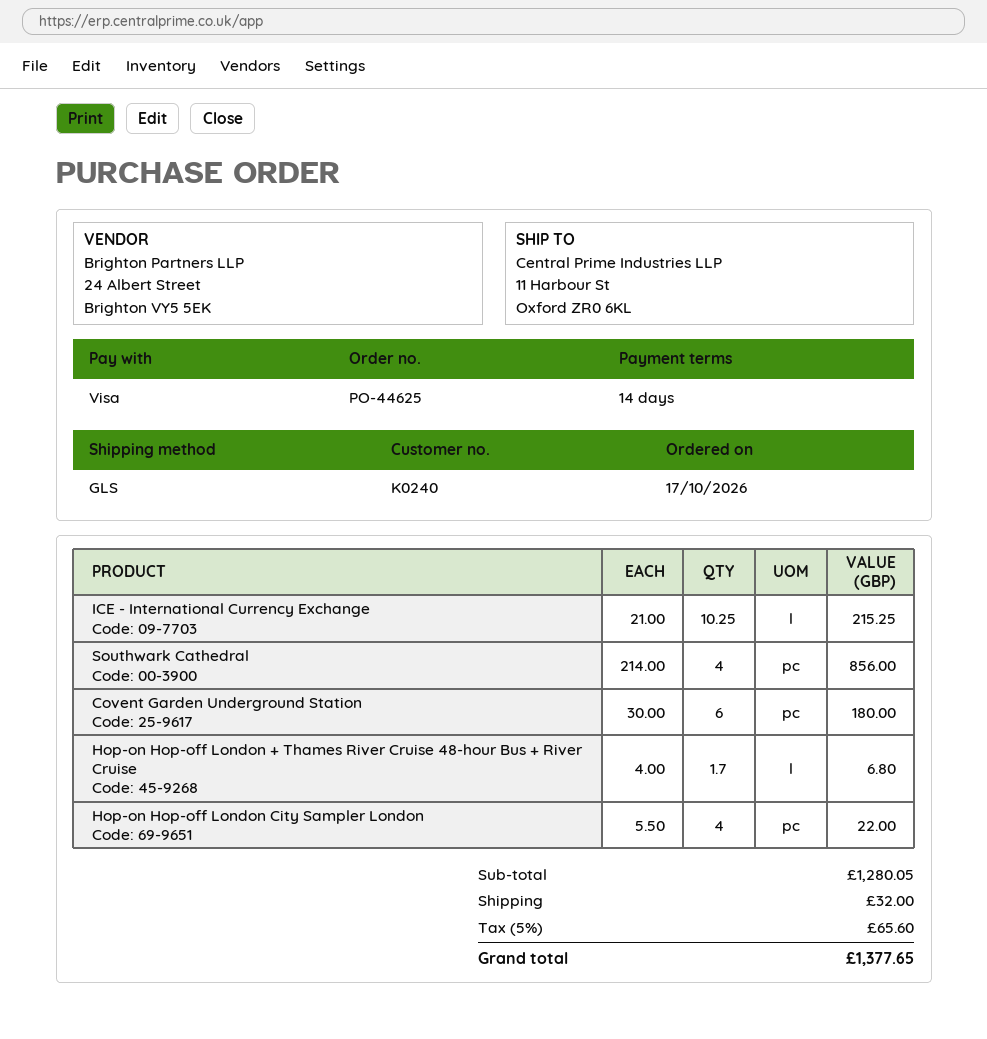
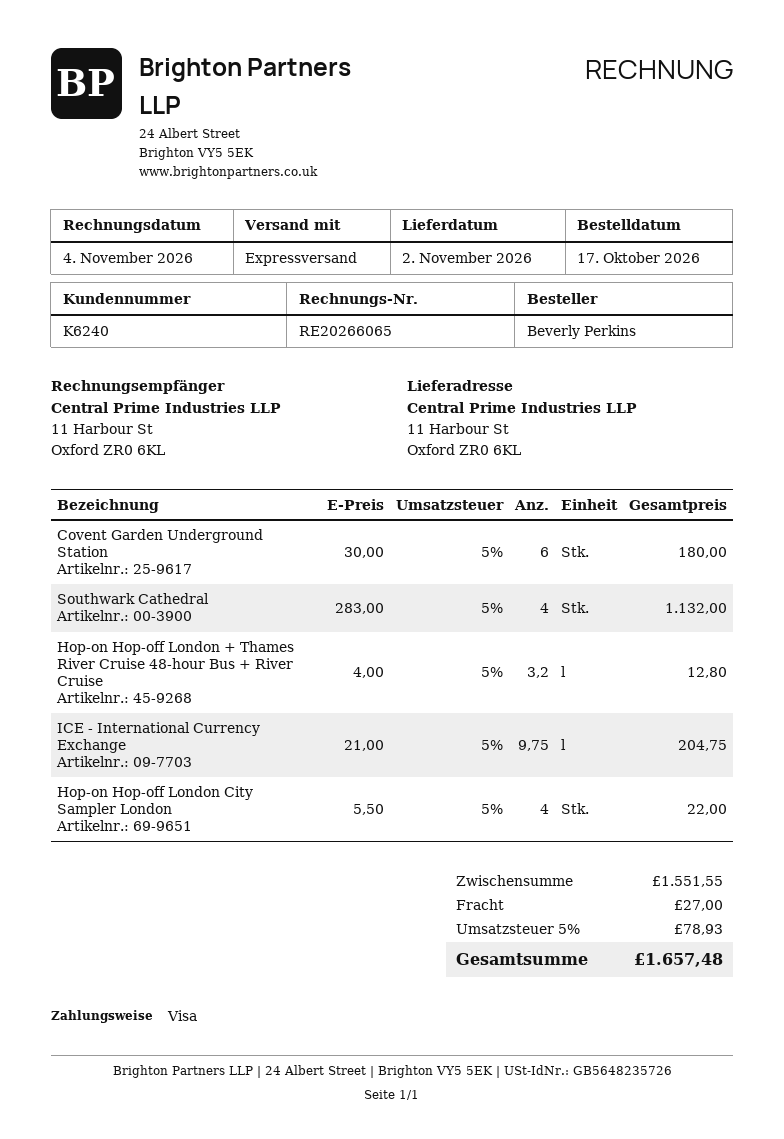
customer number: K0240 -> K6240
shipping method: GLS -> express
ICE - International Currency Exchange: 10.25 x 21.00 = 215.25 -> 9.75 x 21.00 = 204.75
Southwark Cathedral: 4 x 214.00 = 856.00 -> 4 x 283.00 = 1132.00
Hop-on Hop-off London + Thames River Cruise 48-hour Bus + River Cruise: 1.7 x 4.00 = 6.80 -> 3.2 x 4.00 = 12.80
subtotal: 1280.05 -> 1551.55
shipping: 32.00 -> 27.00
tax: 5% = 65.60 -> 5% = 78.93
total: 1377.65 -> 1657.48

